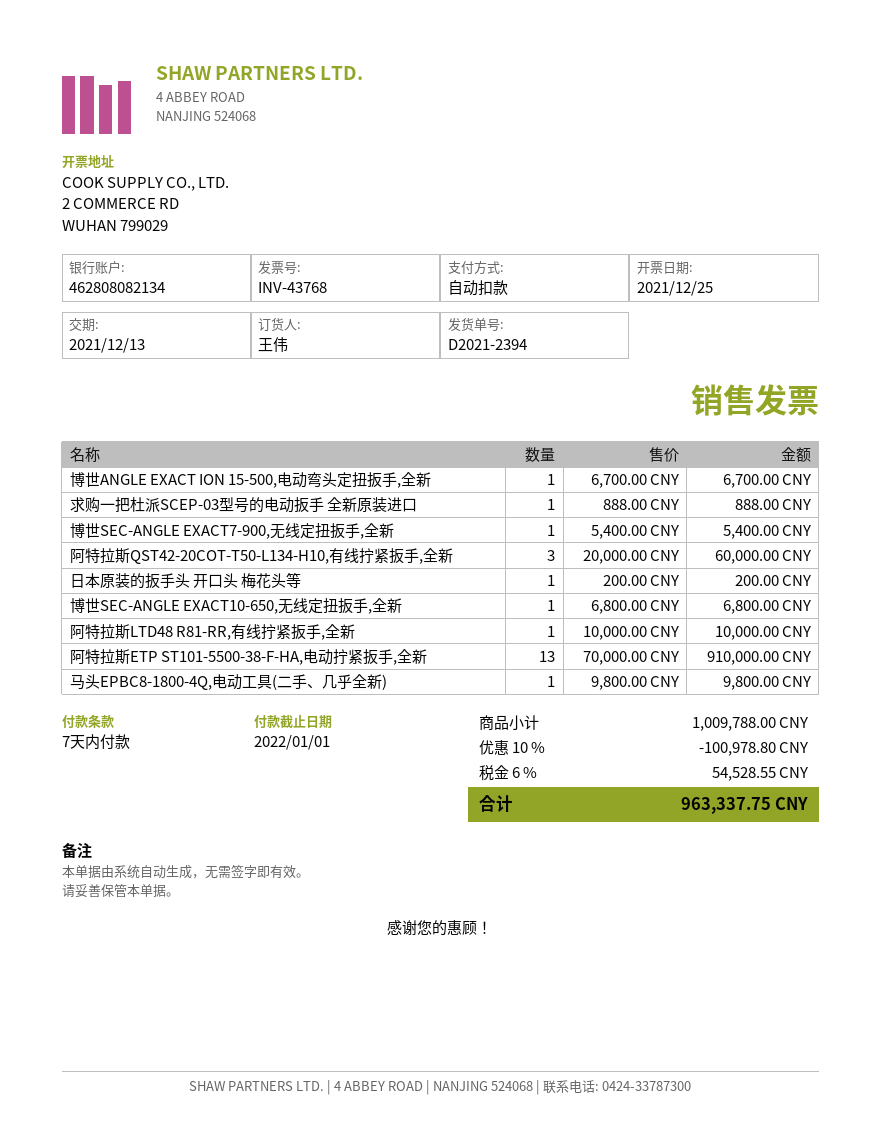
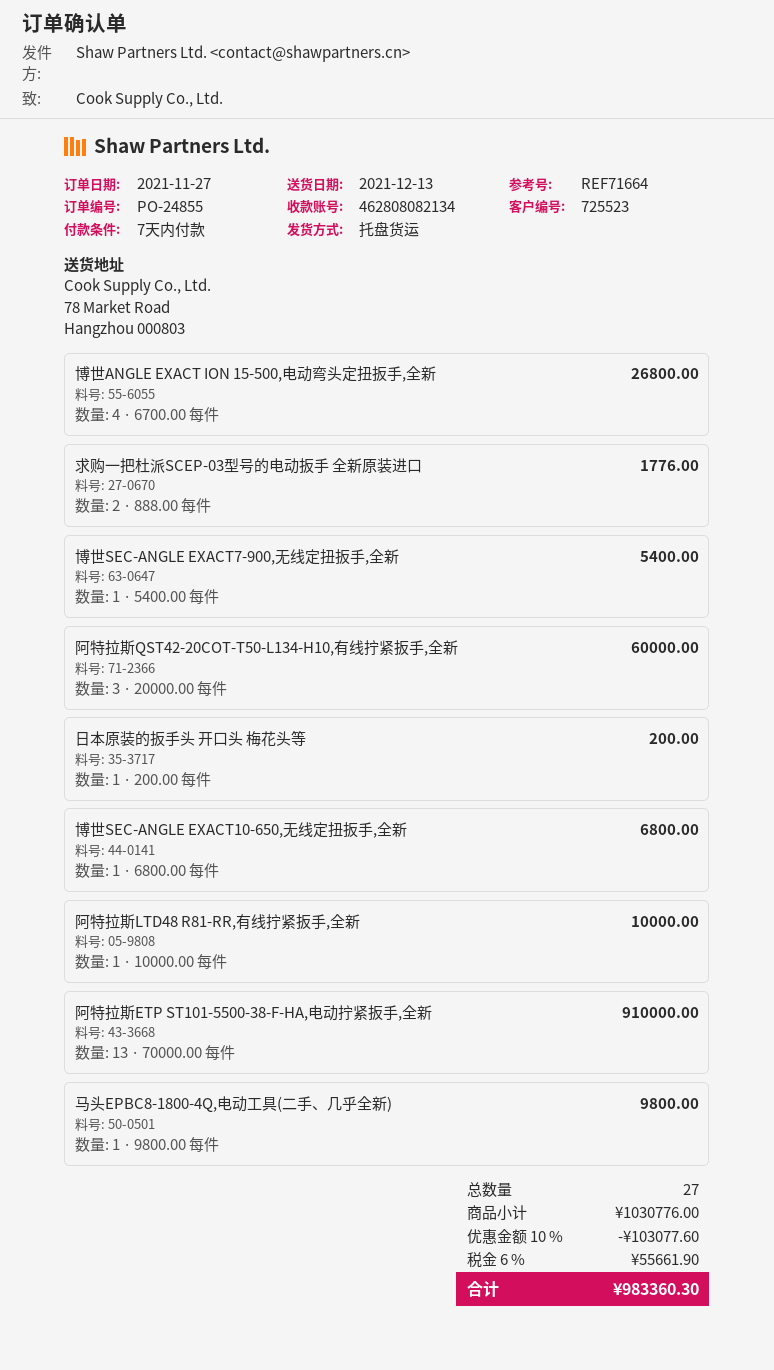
博世ANGLE EXACT ION 15-500,电动弯头定扭扳手,全新: 1 x 6700.00 = 6700.00 -> 4 x 6700.00 = 26800.00
求购一把杜派SCEP-03型号的电动扳手 全新原装进口: 1 x 888.00 = 888.00 -> 2 x 888.00 = 1776.00
subtotal: 1009788.00 -> 1030776.00
discount: 10% = 100978.80 -> 10% = 103077.60
tax: 6% = 54528.55 -> 6% = 55661.90
total: 963337.75 -> 983360.30

